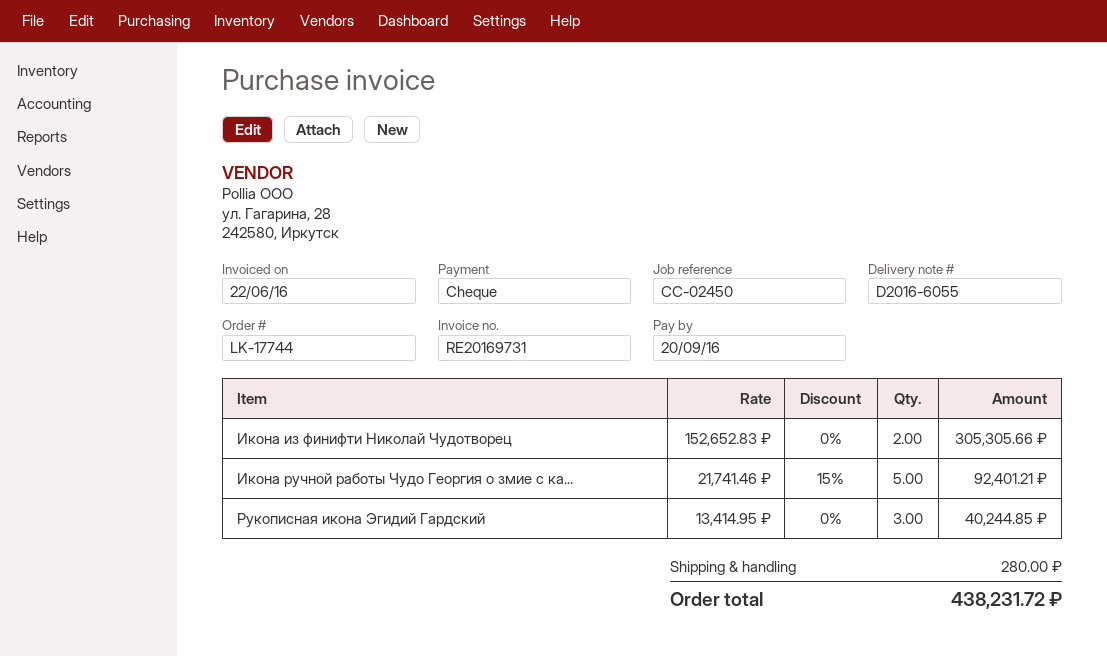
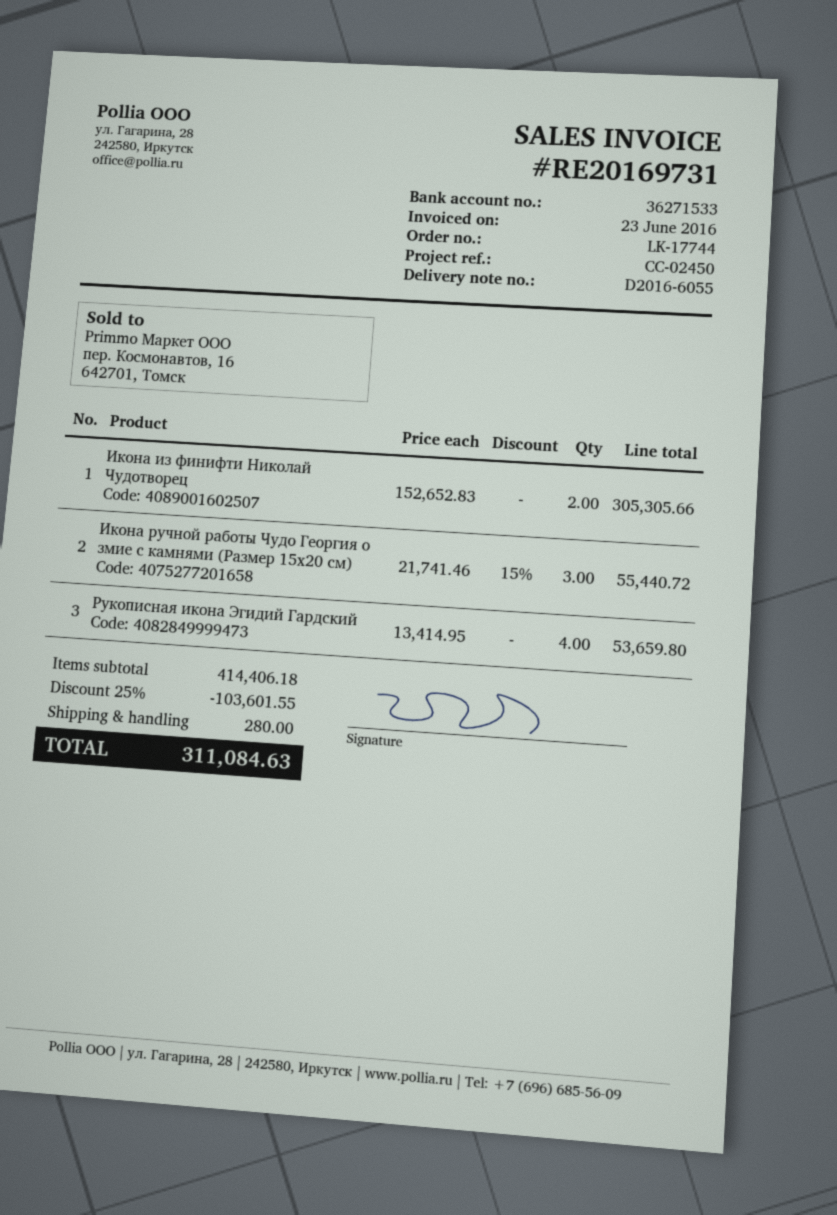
invoice date: 2016-06-22 -> 2016-06-23
Икона ручной работы Чудо Георгия о змие с ка...: 5 x 21741.46 - 15% = 92401.21 -> 3 x 21741.46 - 15% = 55440.72
Рукописная икона Эгидий Гардский: 3 x 13414.95 = 40244.85 -> 4 x 13414.95 = 53659.80
discount: none -> 25% = 103601.55
total: 438231.72 -> 311084.63

